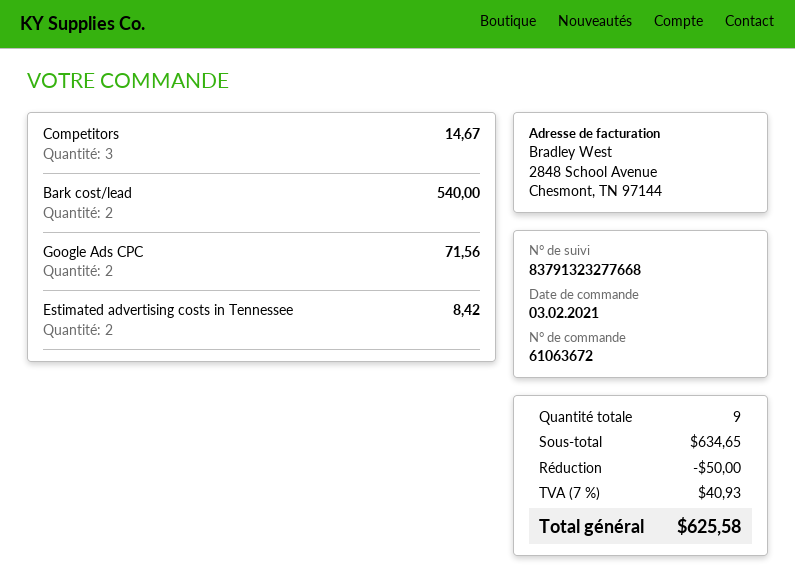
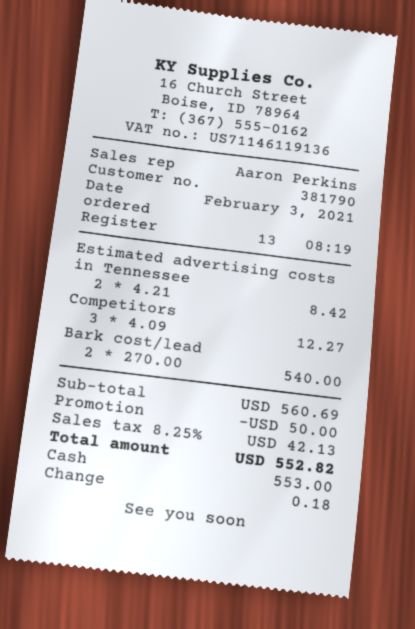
Competitors: 3 for 14.67 -> 3 for 12.27
Google Ads CPC: 2 for 71.56 -> none
subtotal: 634.65 -> 560.69
tax: 7% = 40.93 -> 8.25% = 42.13
total: 625.58 -> 552.82

